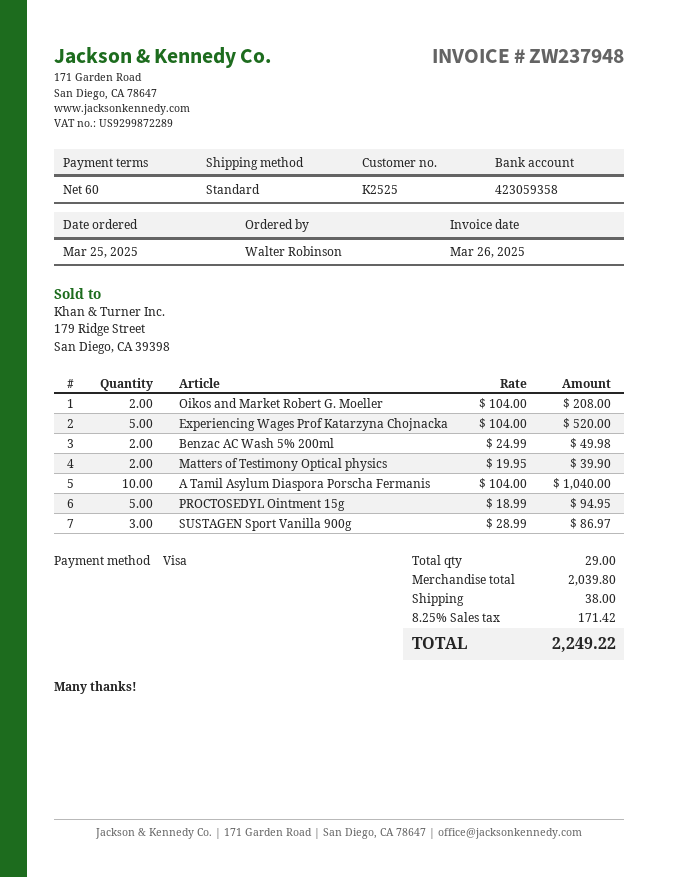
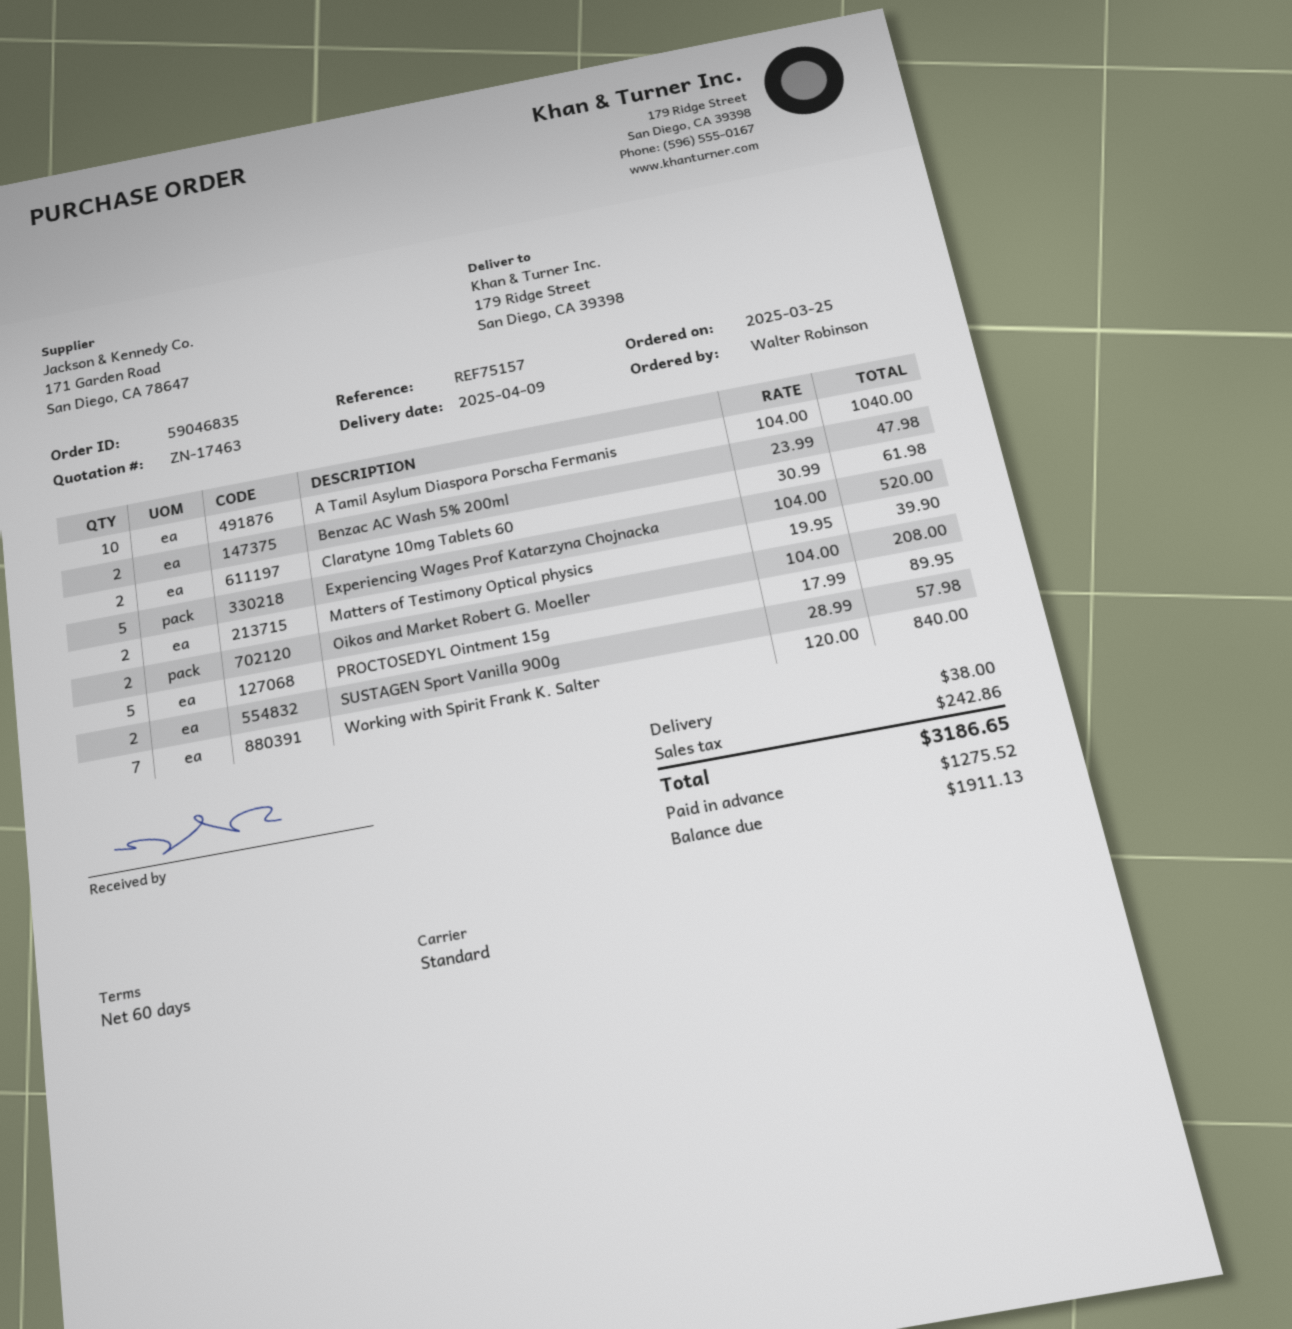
Benzac AC Wash 5% 200ml: 2 x 24.99 = 49.98 -> 2 x 23.99 = 47.98
PROCTOSEDYL Ointment 15g: 5 x 18.99 = 94.95 -> 5 x 17.99 = 89.95
SUSTAGEN Sport Vanilla 900g: 3 x 28.99 = 86.97 -> 2 x 28.99 = 57.98
Claratyne 10mg Tablets 60: none -> 2 x 30.99 = 61.98
Working with Spirit Frank K. Salter: none -> 7 x 120.00 = 840.00
tax: 171.42 -> 242.86
total: 2249.22 -> 3186.65

